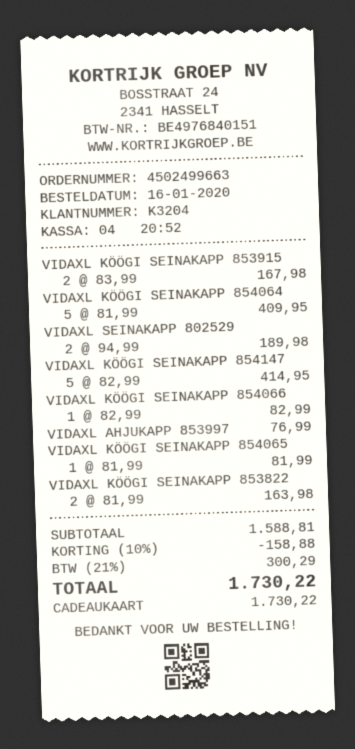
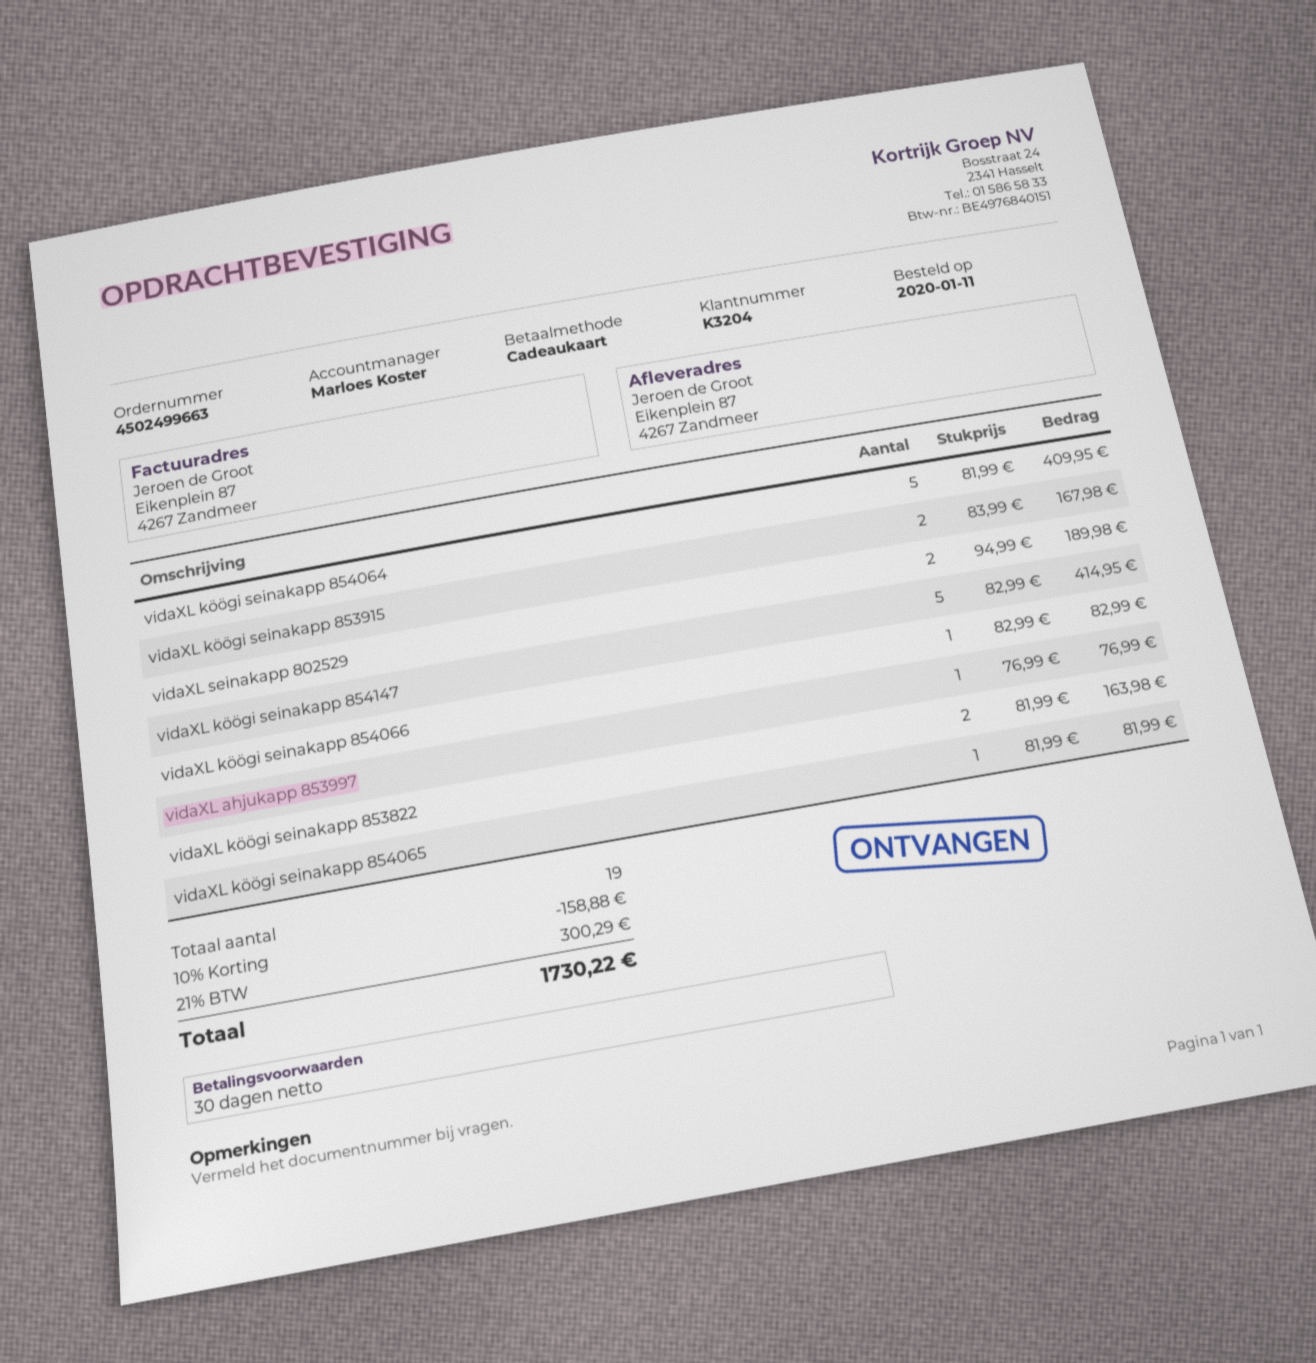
order date: 2020-01-16 -> 2020-01-11

